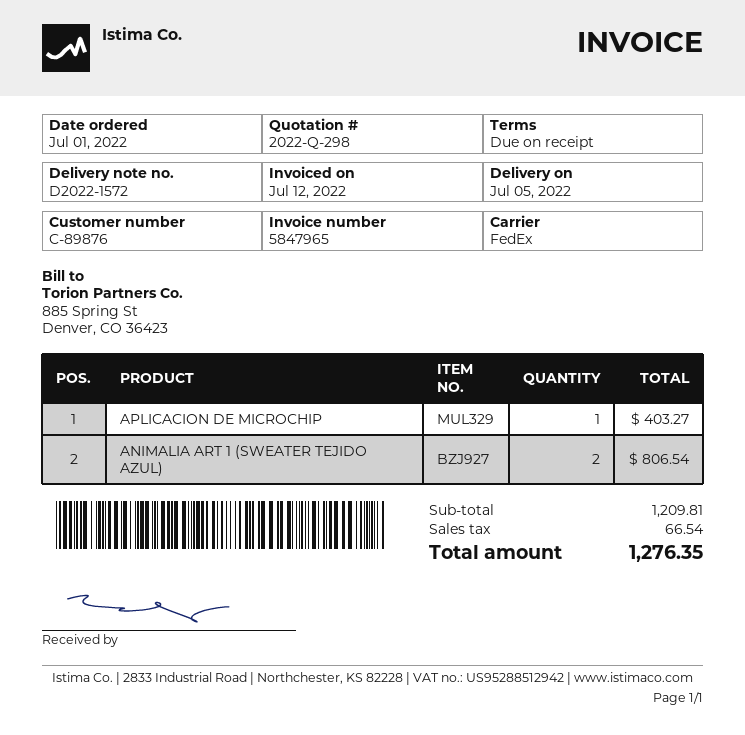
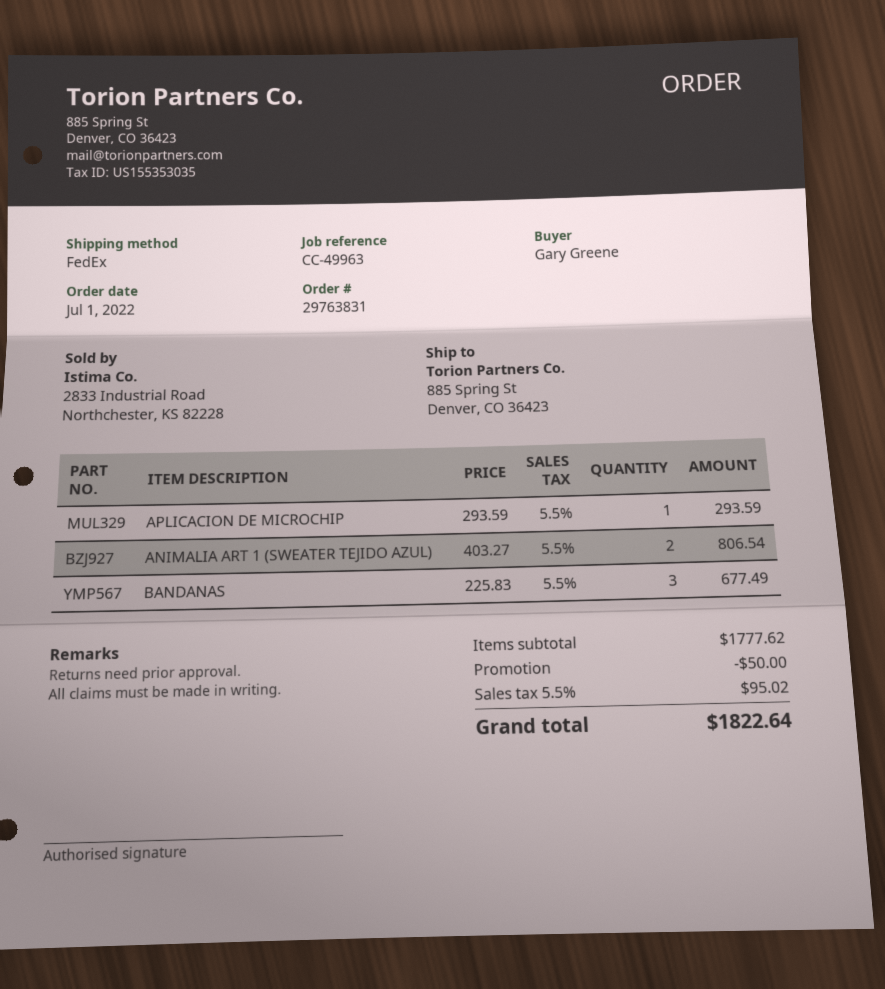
APLICACION DE MICROCHIP: 1 for 403.27 -> 1 for 293.59
BANDANAS: none -> 3 for 677.49
subtotal: 1209.81 -> 1777.62
discount: none -> 50.00
tax: 66.54 -> 95.02
total: 1276.35 -> 1822.64

